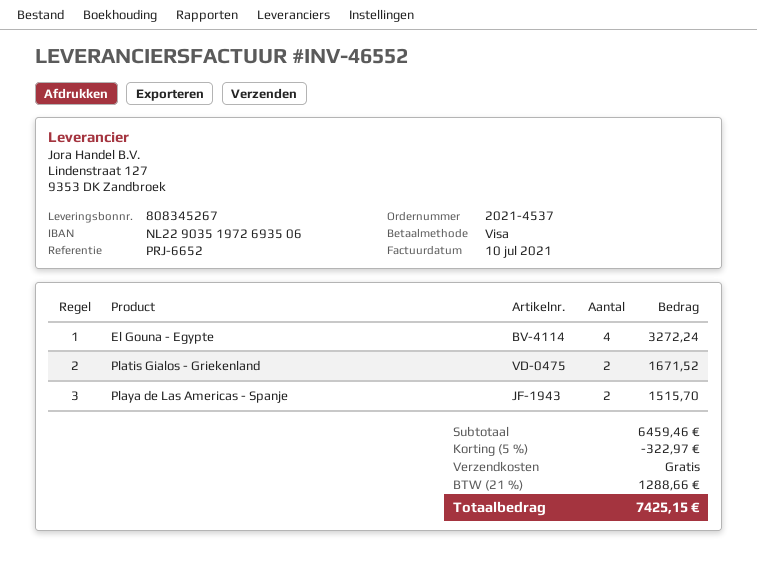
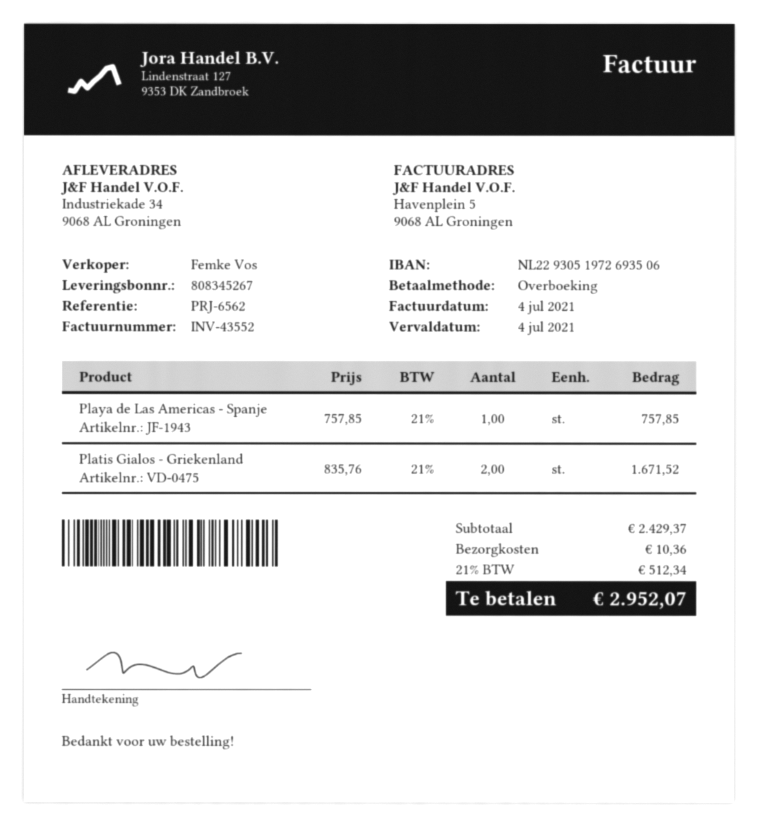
invoice number: INV-46552 -> INV-43552
invoice date: 2021-07-10 -> 2021-07-04
reference: PRJ-6652 -> PRJ-6562
payment method: Visa -> bank transfer
bank account: NL2290351972693506 -> NL2293051972693506
El Gouna - Egypte: 4 for 3272.24 -> none
Playa de Las Americas - Spanje: 2 for 1515.70 -> 1 for 757.85
subtotal: 6459.46 -> 2429.37
discount: 5% = 322.97 -> none
shipping: 0.00 -> 10.36
tax: 21% = 1288.66 -> 21% = 512.34
total: 7425.15 -> 2952.07

